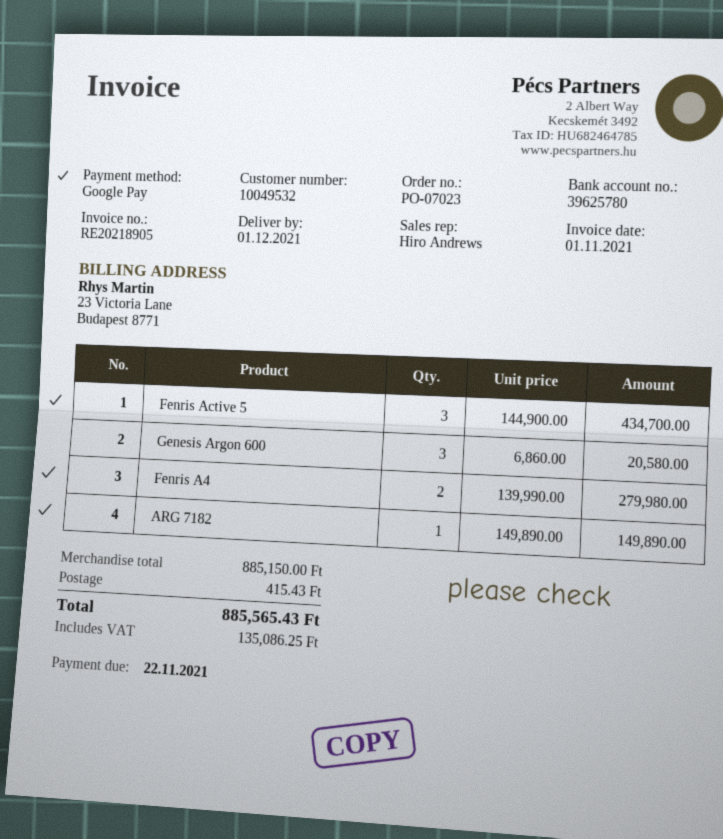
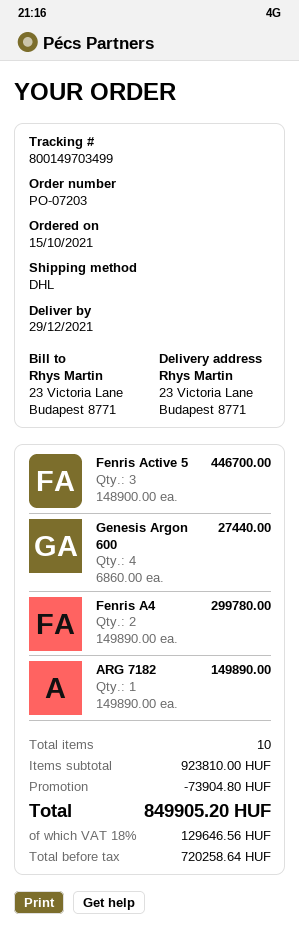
order number: PO-07023 -> PO-07203
delivery date: 2021-12-01 -> 2021-12-29
Fenris Active 5: 3 x 144900.00 = 434700.00 -> 3 x 148900.00 = 446700.00
Genesis Argon 600: 3 x 6860.00 = 20580.00 -> 4 x 6860.00 = 27440.00
Fenris A4: 2 x 139990.00 = 279980.00 -> 2 x 149890.00 = 299780.00
subtotal: 885150.00 -> 923810.00
discount: none -> 73904.80
shipping: 415.43 -> none
tax: 135086.25 -> 129646.56
total: 885565.43 -> 849905.20

